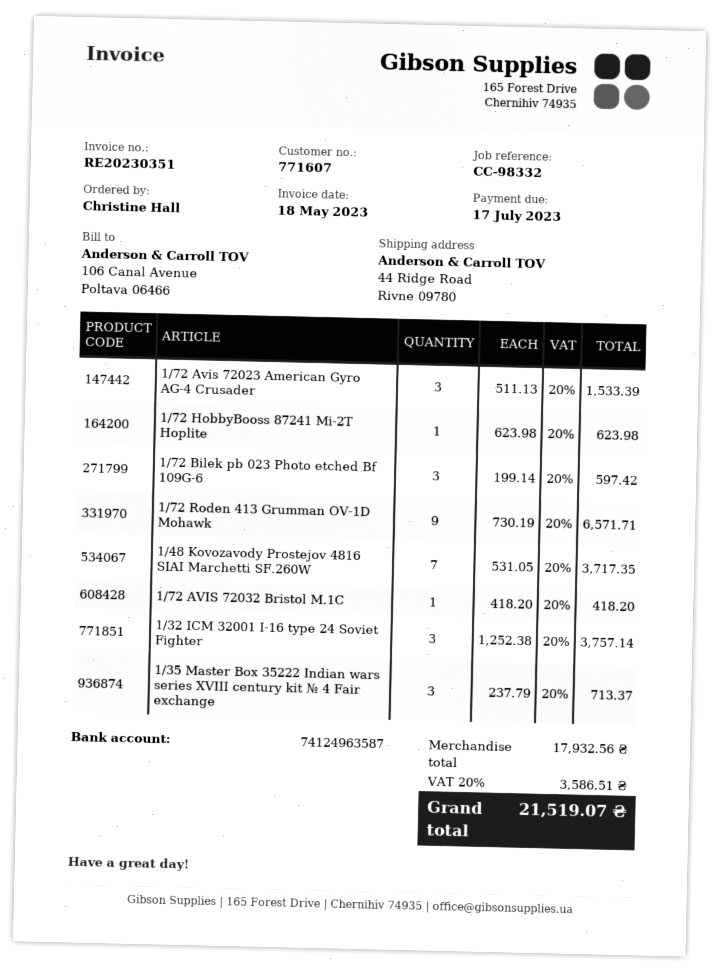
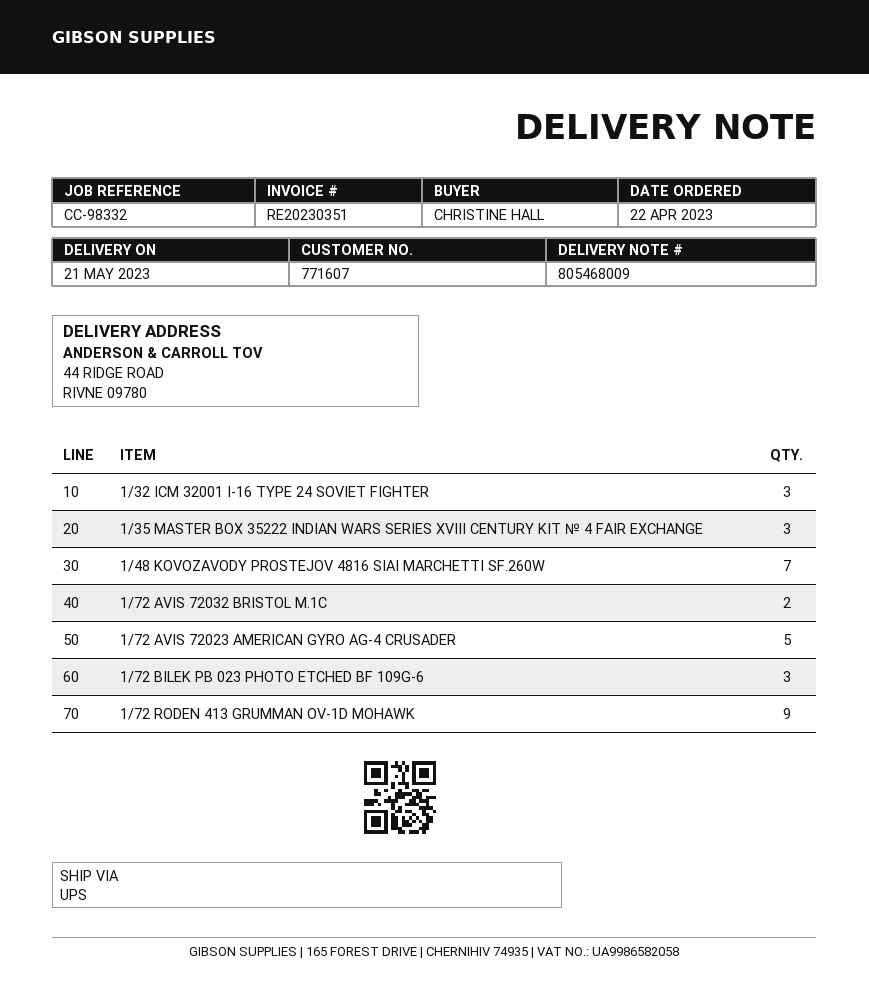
1/72 Avis 72023 American Gyro AG-4 Crusader: 3 -> 5
1/72 HobbyBooss 87241 Mi-2T Hoplite: 1 -> none
1/72 AVIS 72032 Bristol M.1C: 1 -> 2

